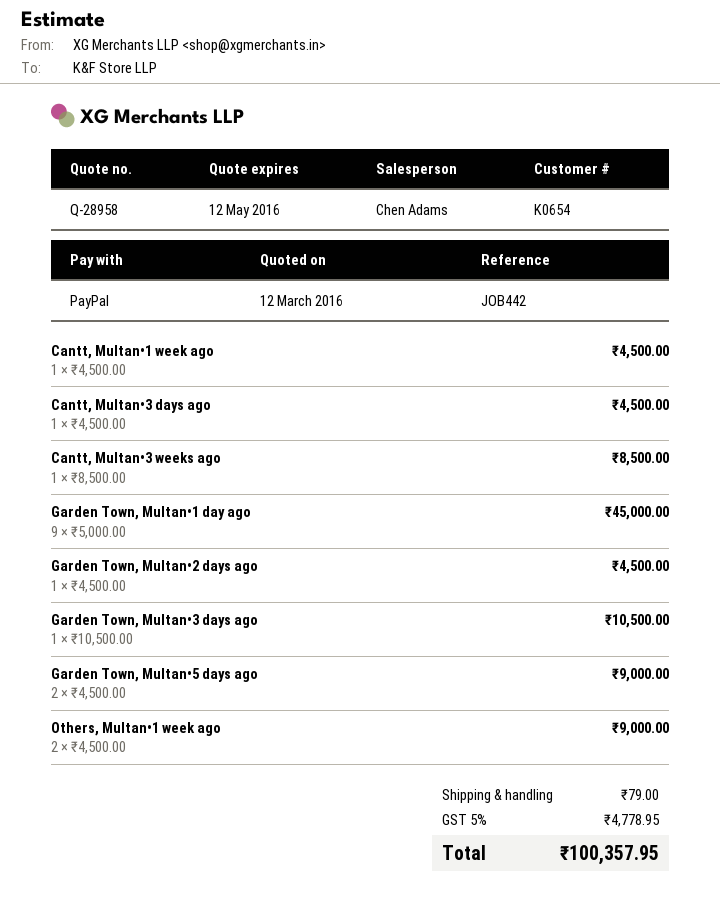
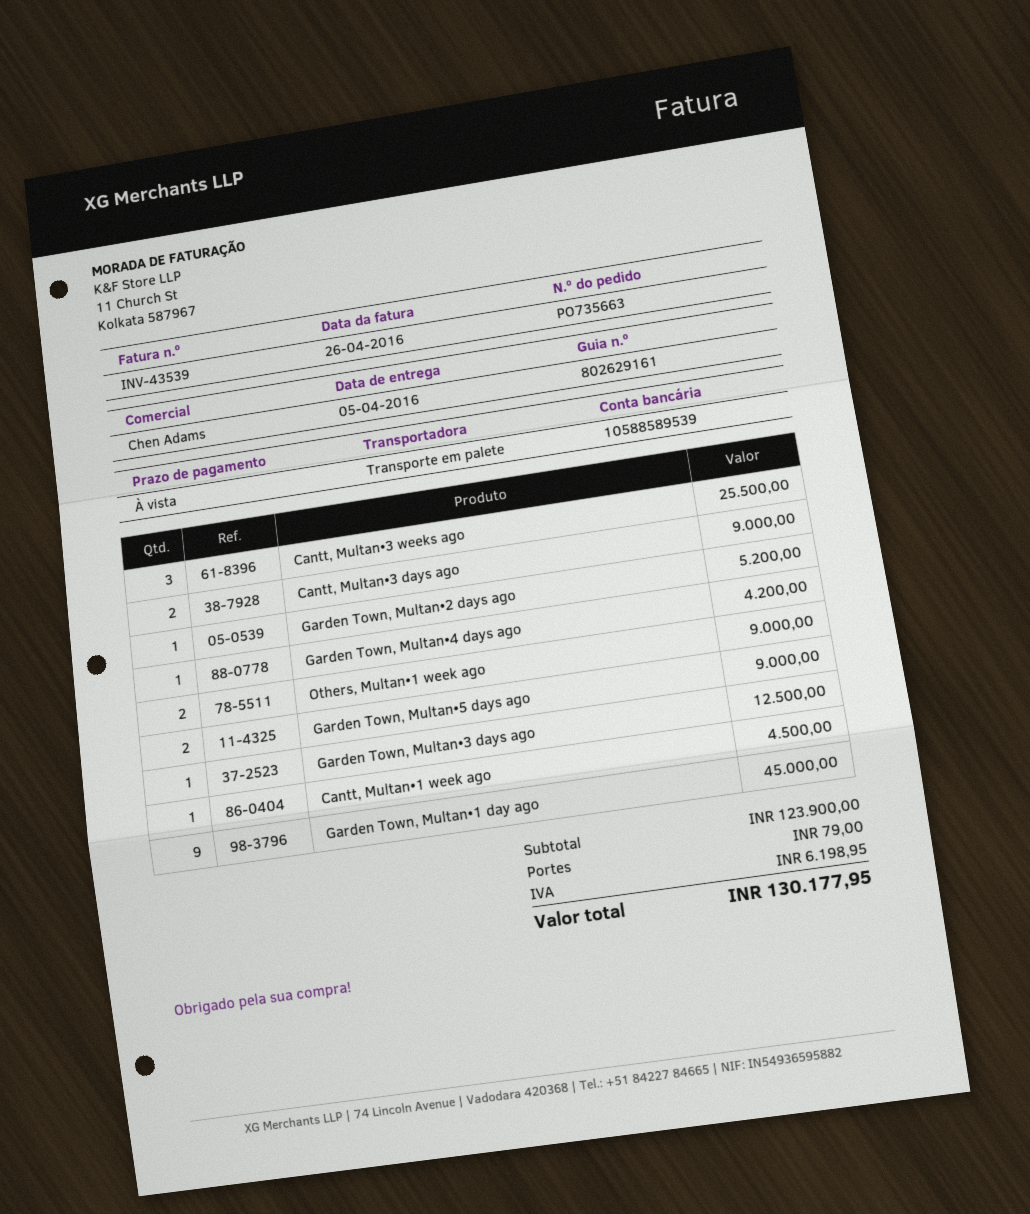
Cantt, Multan•3 days ago: 1 for 4500.00 -> 2 for 9000.00
Cantt, Multan•3 weeks ago: 1 for 8500.00 -> 3 for 25500.00
Garden Town, Multan•2 days ago: 1 for 4500.00 -> 1 for 5200.00
Garden Town, Multan•3 days ago: 1 for 10500.00 -> 1 for 12500.00
Garden Town, Multan•4 days ago: none -> 1 for 4200.00
tax: 4778.95 -> 6198.95
total: 100357.95 -> 130177.95

